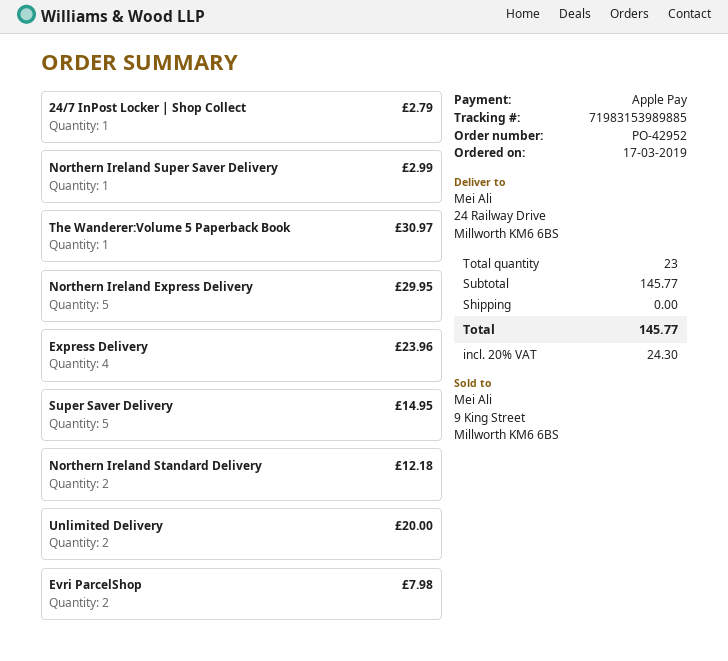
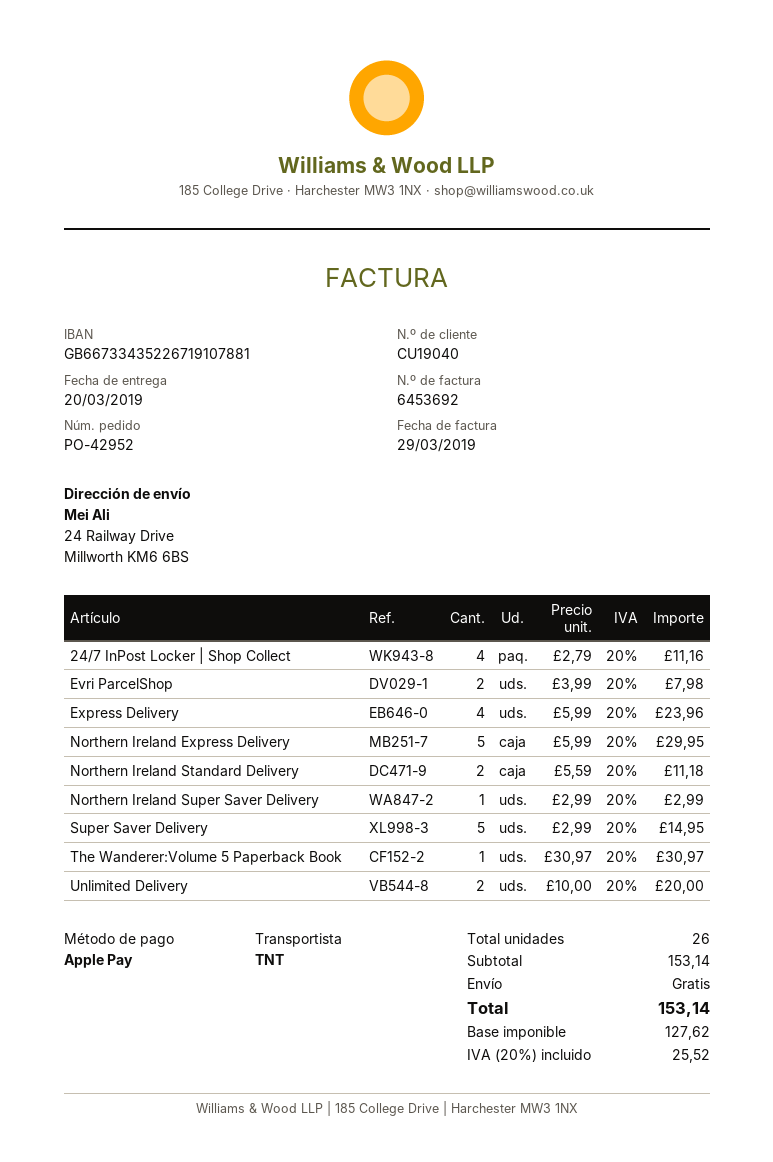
24/7 InPost Locker | Shop Collect: 1 for 2.79 -> 4 for 11.16
Northern Ireland Standard Delivery: 2 for 12.18 -> 2 for 11.18
total quantity: 23 -> 26
subtotal: 145.77 -> 153.14
tax: 20% = 24.30 -> 20% = 25.52
total: 145.77 -> 153.14

